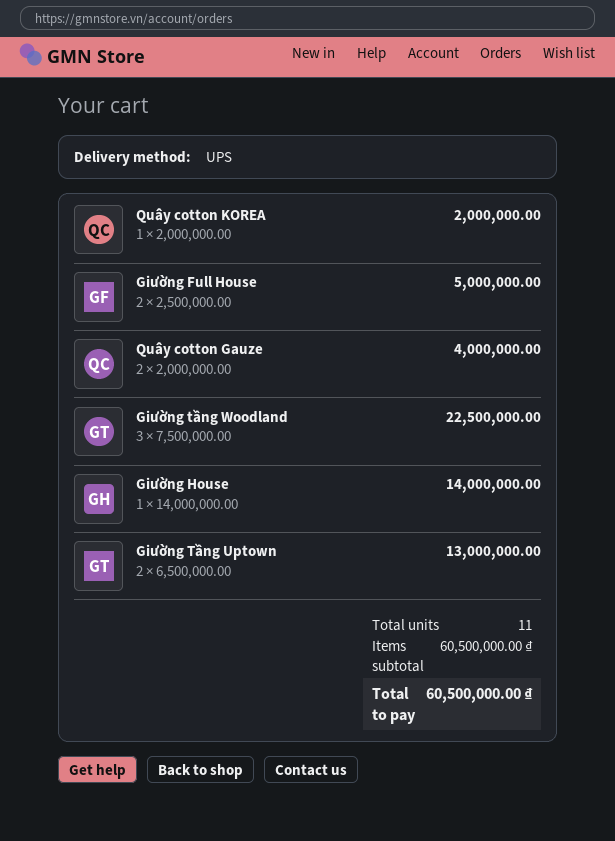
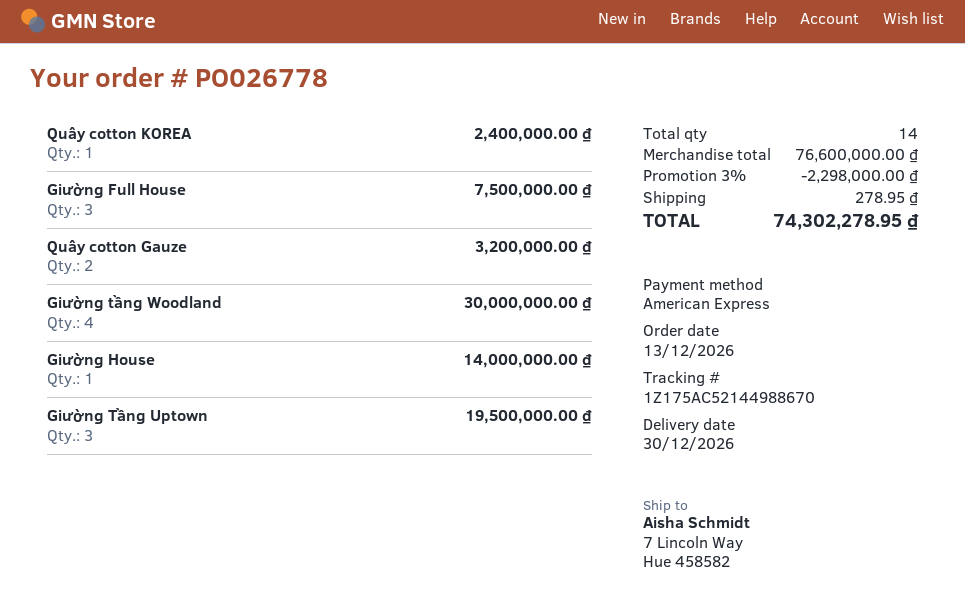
Quây cotton KOREA: 1 for 2000000.00 -> 1 for 2400000.00
Giường Full House: 2 for 5000000.00 -> 3 for 7500000.00
Quây cotton Gauze: 2 for 4000000.00 -> 2 for 3200000.00
Giường tầng Woodland: 3 for 22500000.00 -> 4 for 30000000.00
Giường Tầng Uptown: 2 for 13000000.00 -> 3 for 19500000.00
total quantity: 11 -> 14
subtotal: 60500000.00 -> 76600000.00
discount: none -> 3% = 2298000.00
shipping: none -> 278.95
total: 60500000.00 -> 74302278.95

